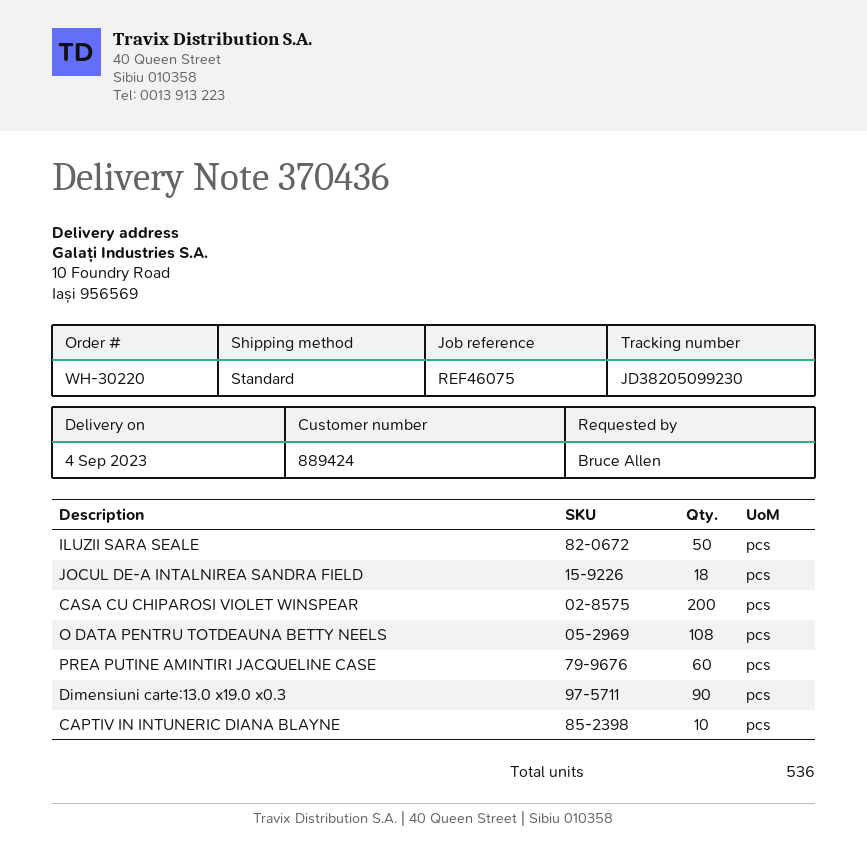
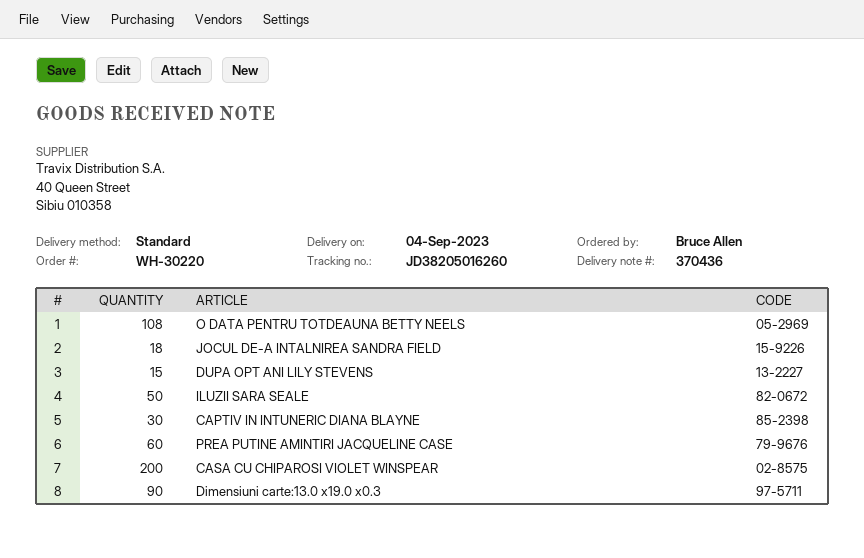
tracking number: JD38205099230 -> JD38205016260
CAPTIV IN INTUNERIC DIANA BLAYNE: 10 -> 30
DUPA OPT ANI LILY STEVENS: none -> 15

